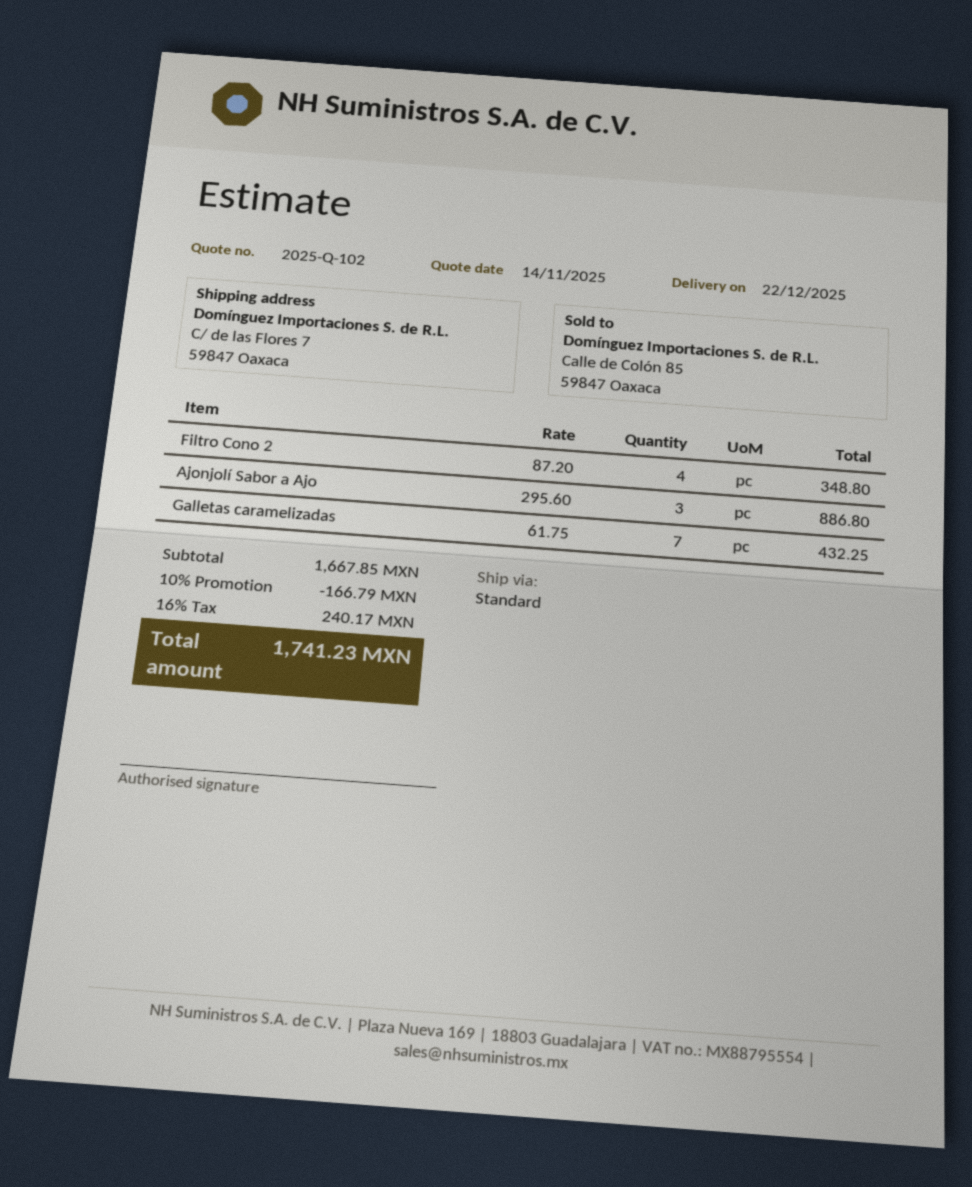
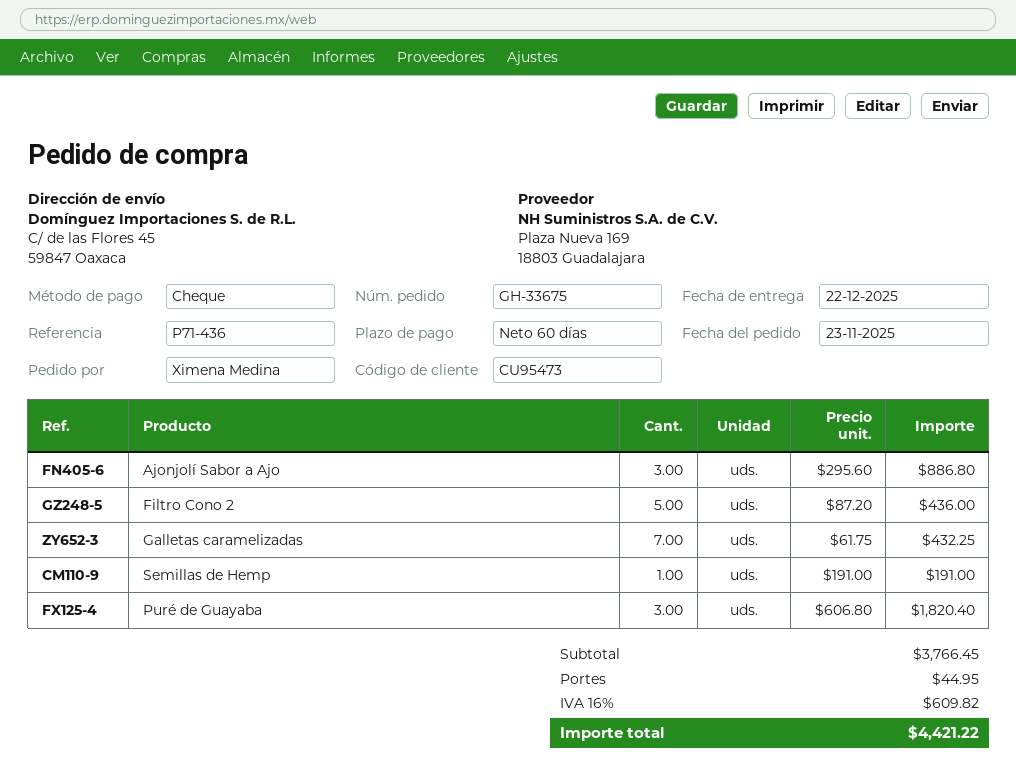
ship to: C/ de las Flores 7, 59847 Oaxaca -> C/ de las Flores 45, 59847 Oaxaca
Filtro Cono 2: 4 x 87.20 = 348.80 -> 5 x 87.20 = 436.00
Semillas de Hemp: none -> 1 x 191.00 = 191.00
Puré de Guayaba: none -> 3 x 606.80 = 1820.40
subtotal: 1667.85 -> 3766.45
discount: 10% = 166.79 -> none
shipping: none -> 44.95
tax: 16% = 240.17 -> 16% = 609.82
total: 1741.23 -> 4421.22

